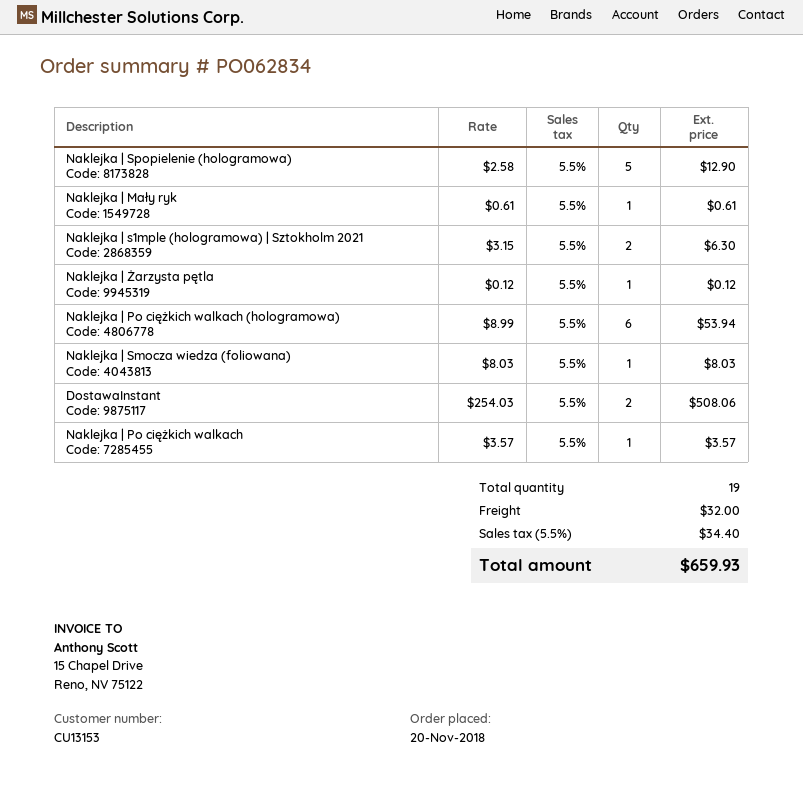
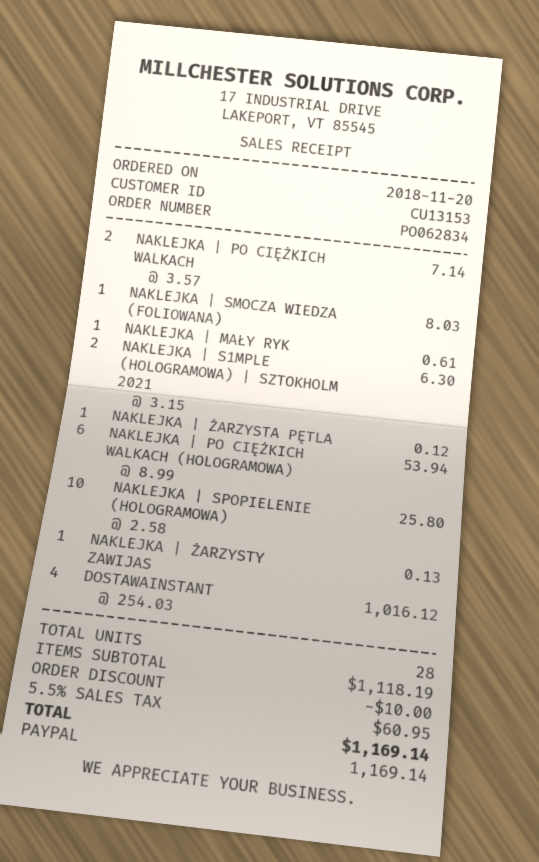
Naklejka | Spopielenie (hologramowa): 5 x 2.58 = 12.90 -> 10 x 2.58 = 25.80
DostawaInstant: 2 x 254.03 = 508.06 -> 4 x 254.03 = 1016.12
Naklejka | Po ciężkich walkach: 1 x 3.57 = 3.57 -> 2 x 3.57 = 7.14
NAKLEJKA | ŻARZYSTY ZAWIJAS: none -> 1 x 0.13 = 0.13
total quantity: 19 -> 28
discount: none -> 10.00
shipping: 32.00 -> none
tax: 5.5% = 34.40 -> 5.5% = 60.95
total: 659.93 -> 1169.14

